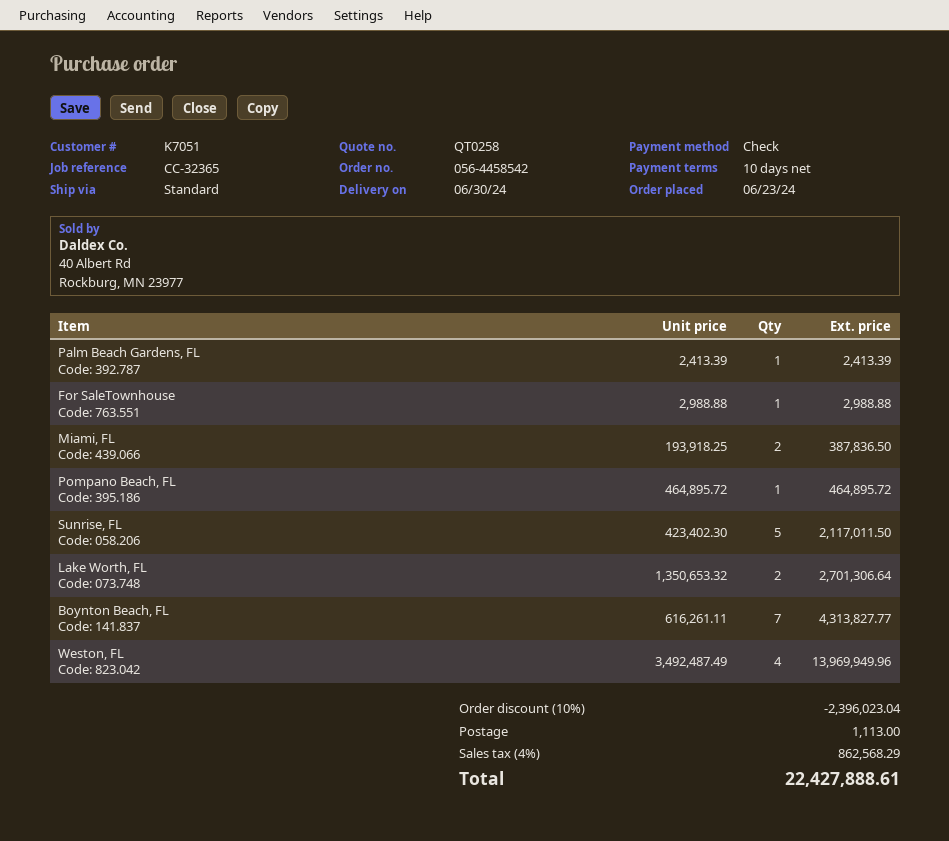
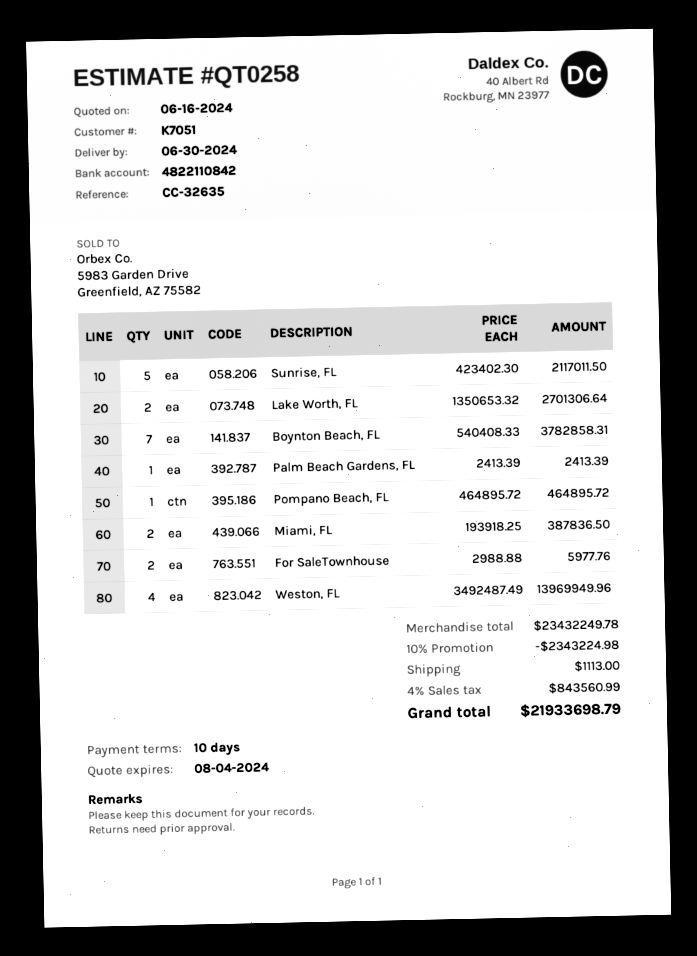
reference: CC-32365 -> CC-32635
For SaleTownhouse: 1 x 2988.88 = 2988.88 -> 2 x 2988.88 = 5977.76
Boynton Beach, FL: 7 x 616261.11 = 4313827.77 -> 7 x 540408.33 = 3782858.31
discount: 10% = 2396023.04 -> 10% = 2343224.98
tax: 4% = 862568.29 -> 4% = 843560.99
total: 22427888.61 -> 21933698.79

